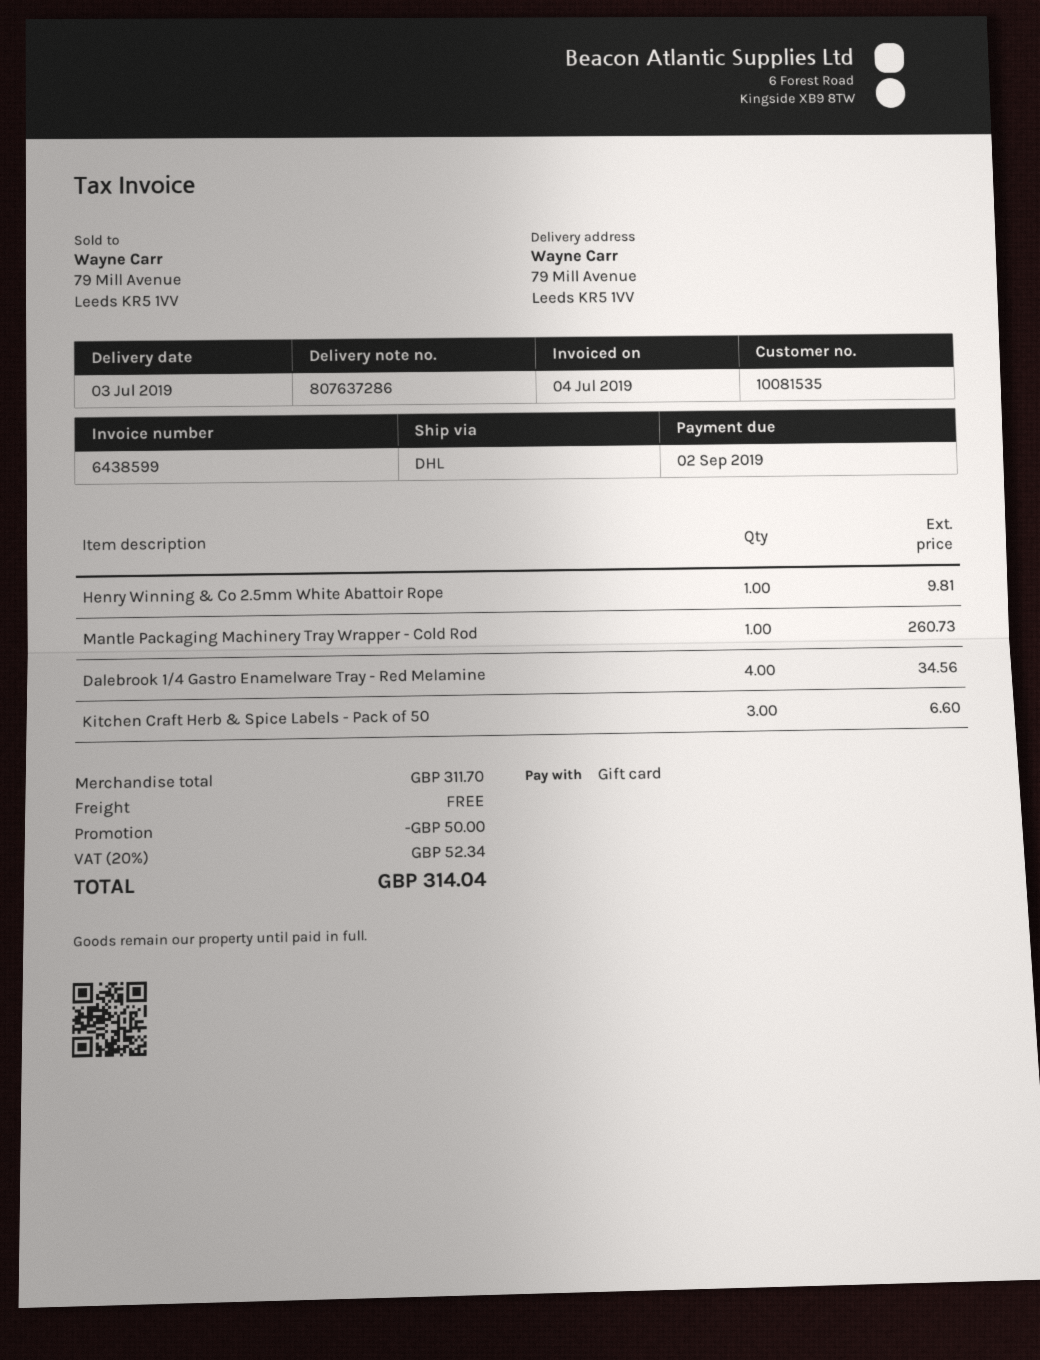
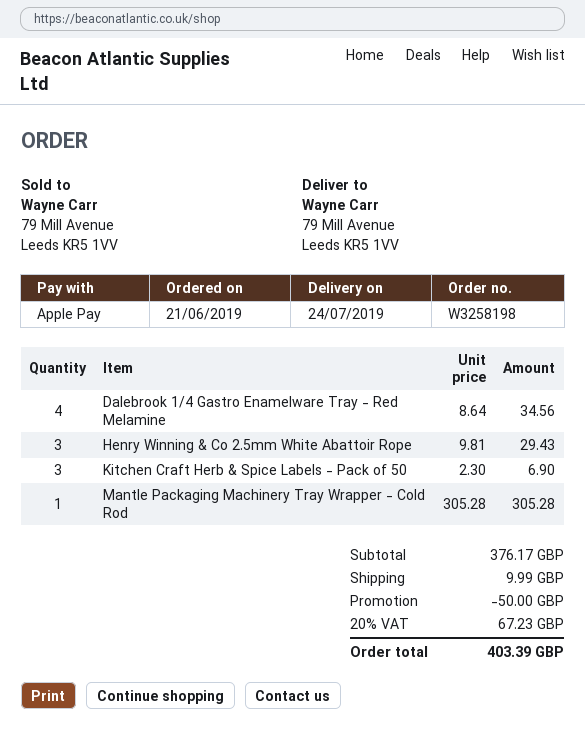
delivery date: 2019-07-03 -> 2019-07-24
payment method: gift card -> Apple Pay
Henry Winning & Co 2.5mm White Abattoir Rope: 1 for 9.81 -> 3 for 29.43
Mantle Packaging Machinery Tray Wrapper - Cold Rod: 1 for 260.73 -> 1 for 305.28
Kitchen Craft Herb & Spice Labels - Pack of 50: 3 for 6.60 -> 3 for 6.90
subtotal: 311.70 -> 376.17
shipping: 0.00 -> 9.99
tax: 20% = 52.34 -> 20% = 67.23
total: 314.04 -> 403.39

